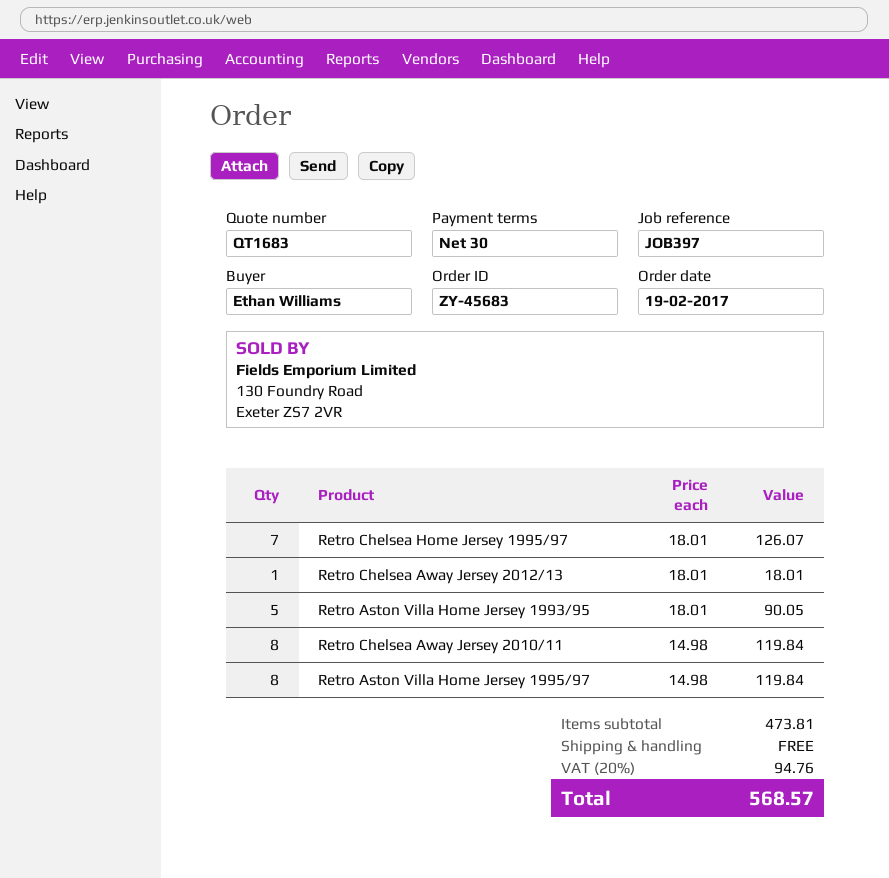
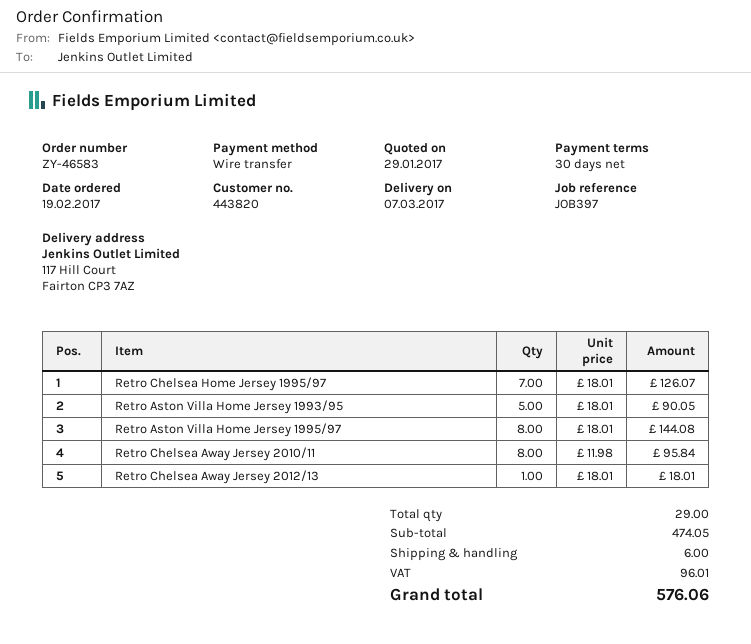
order number: ZY-45683 -> ZY-46583
Retro Chelsea Away Jersey 2010/11: 8 x 14.98 = 119.84 -> 8 x 11.98 = 95.84
Retro Aston Villa Home Jersey 1995/97: 8 x 14.98 = 119.84 -> 8 x 18.01 = 144.08
subtotal: 473.81 -> 474.05
shipping: 0.00 -> 6.00
tax: 94.76 -> 96.01
total: 568.57 -> 576.06

